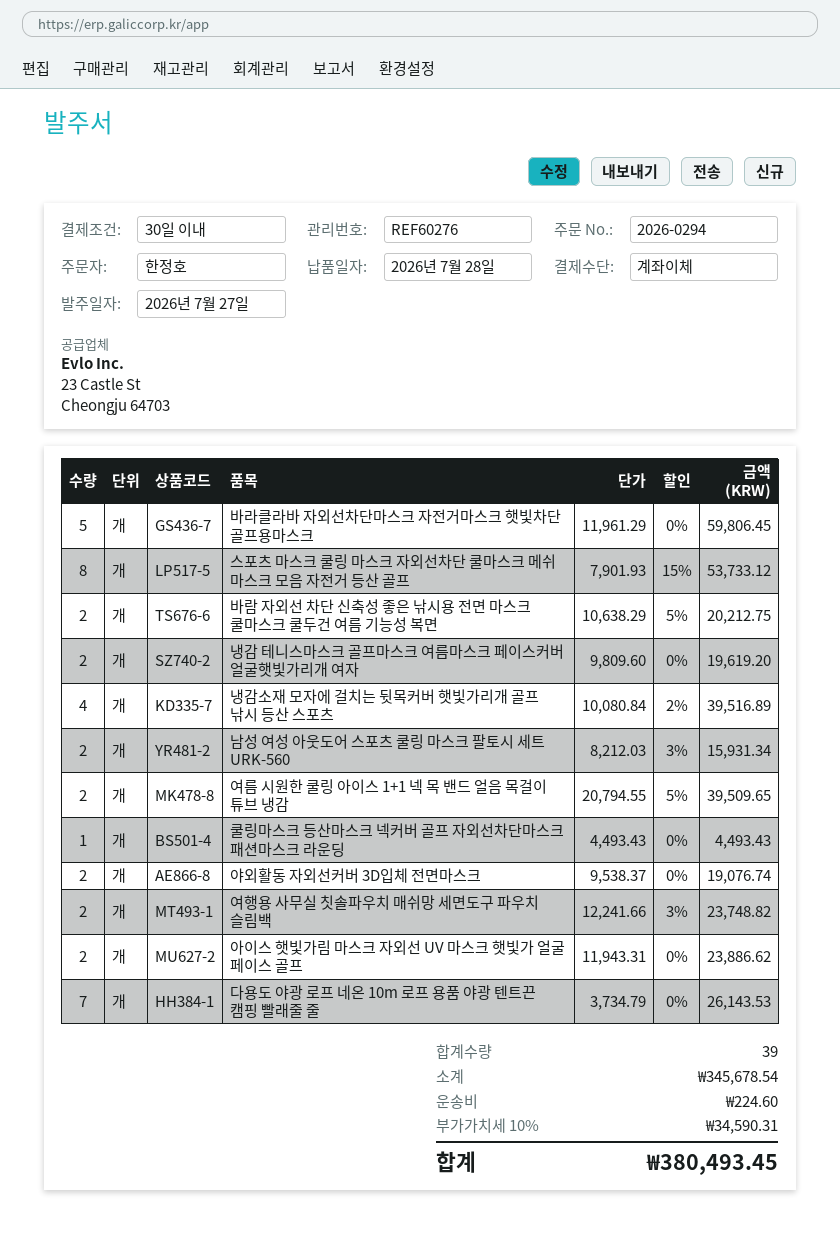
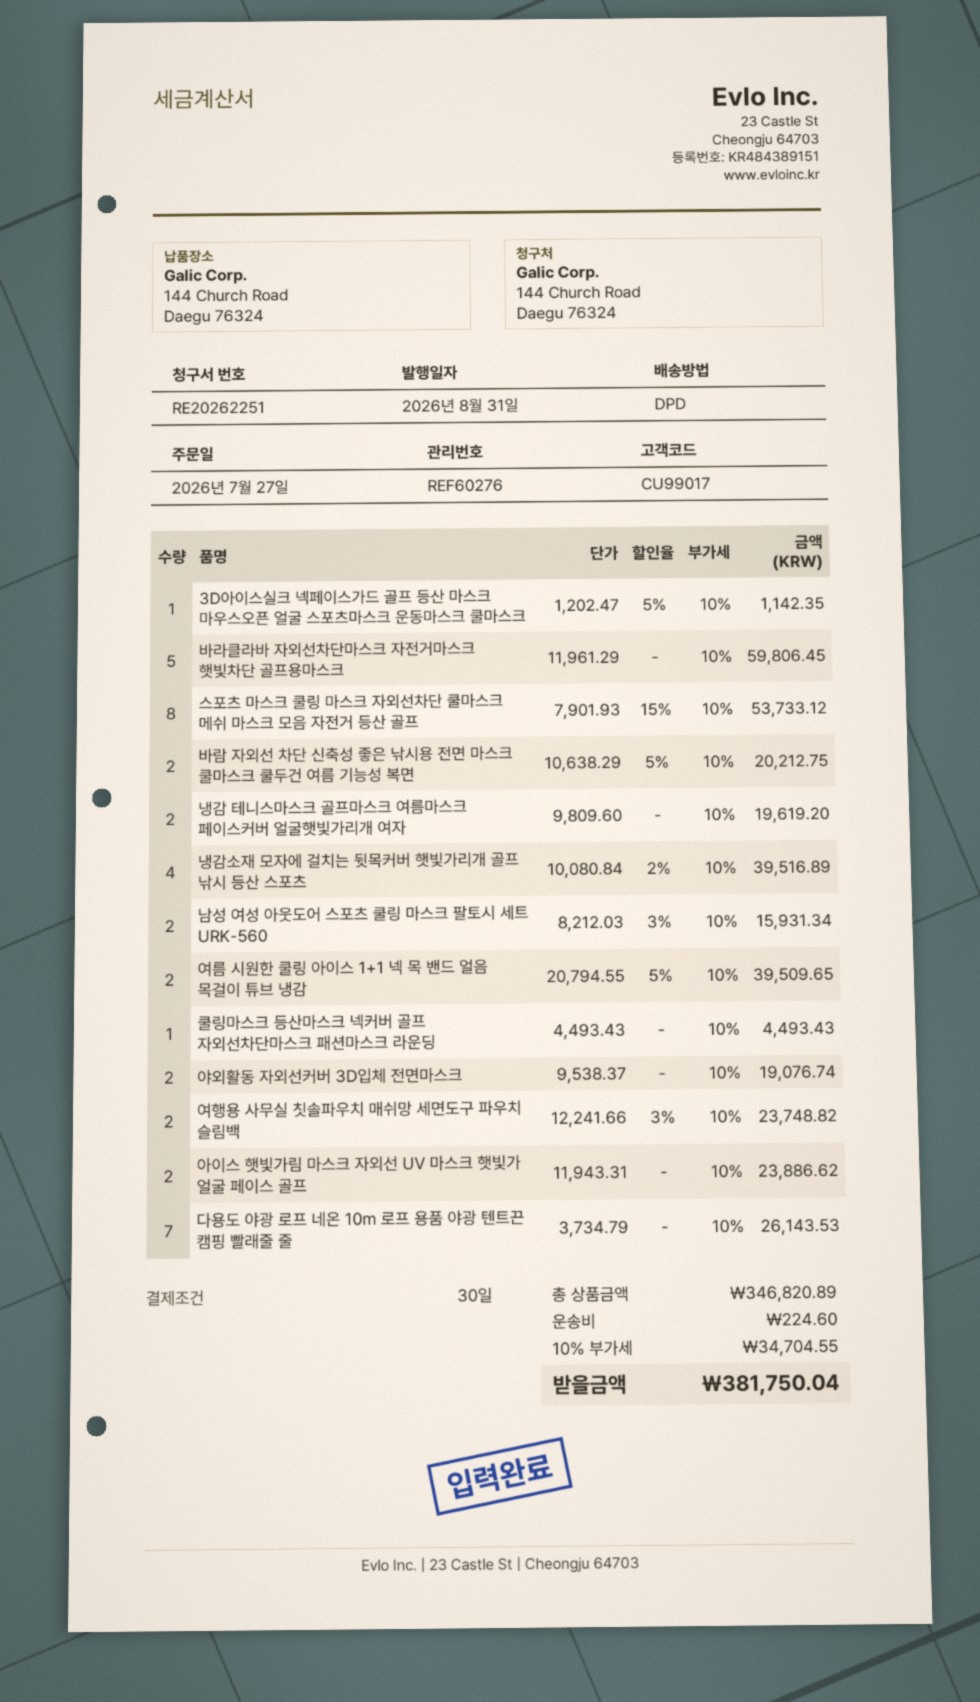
3D아이스실크 넥페이스가드 골프 등산 마스크 마우스오픈 얼굴 스포츠마스크 운동마스크 쿨마스크: none -> 1 x 1202.47 - 5% = 1142.35
subtotal: 345678.54 -> 346820.89
tax: 10% = 34590.31 -> 10% = 34704.55
total: 380493.45 -> 381750.04

